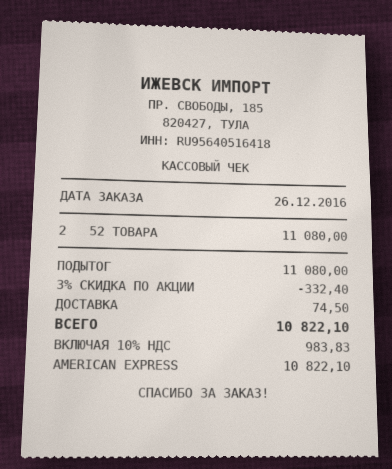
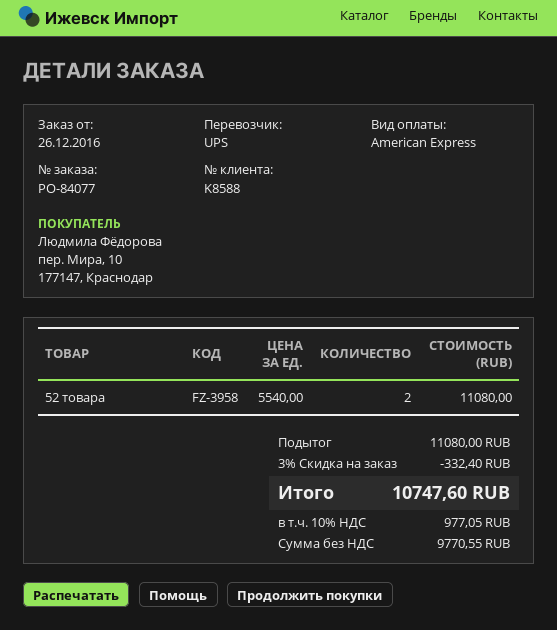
shipping: 74.50 -> none
tax: 10% = 983.83 -> 10% = 977.05
total: 10822.10 -> 10747.60

